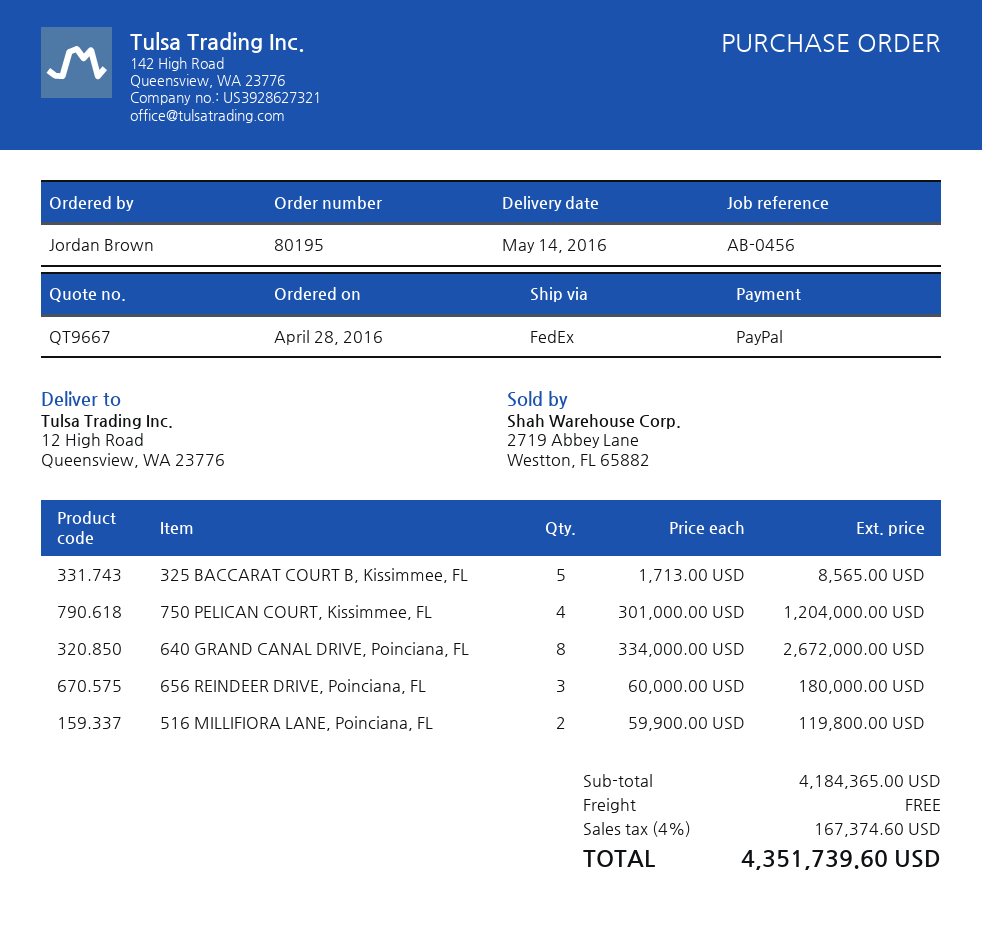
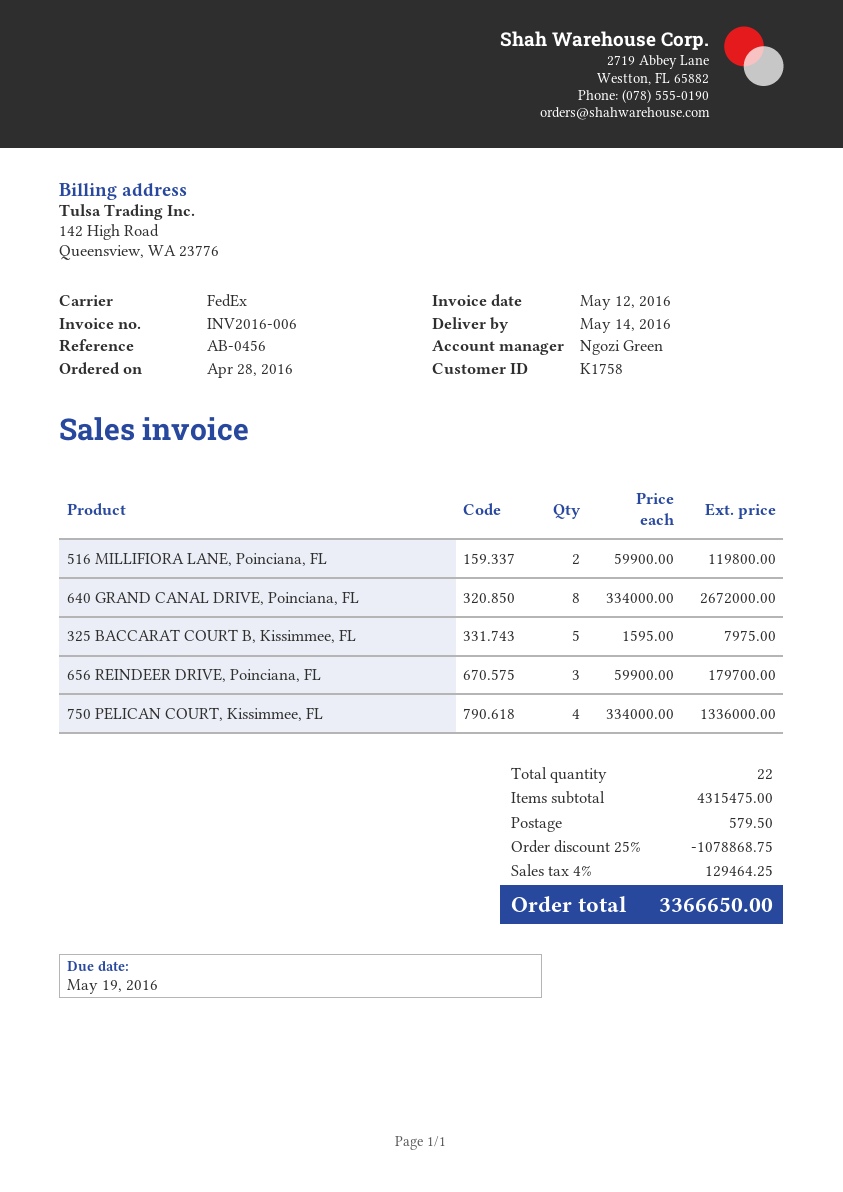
325 BACCARAT COURT B, Kissimmee, FL: 5 x 1713.00 = 8565.00 -> 5 x 1595.00 = 7975.00
750 PELICAN COURT, Kissimmee, FL: 4 x 301000.00 = 1204000.00 -> 4 x 334000.00 = 1336000.00
656 REINDEER DRIVE, Poinciana, FL: 3 x 60000.00 = 180000.00 -> 3 x 59900.00 = 179700.00
subtotal: 4184365.00 -> 4315475.00
discount: none -> 25% = 1078868.75
shipping: 0.00 -> 579.50
tax: 4% = 167374.60 -> 4% = 129464.25
total: 4351739.60 -> 3366650.00

